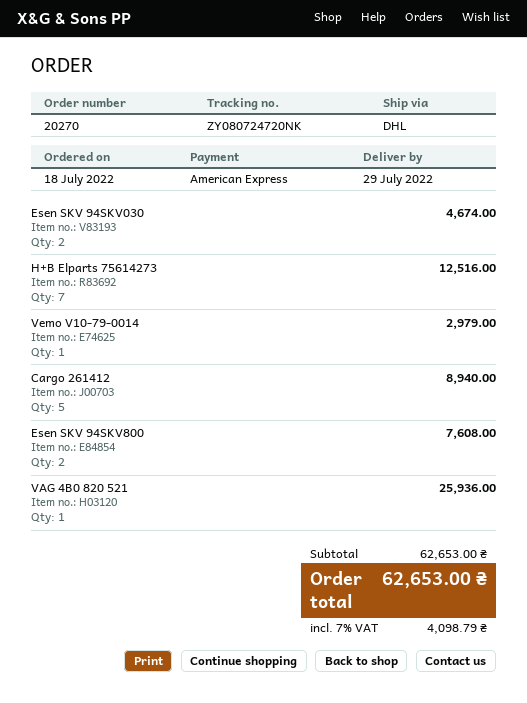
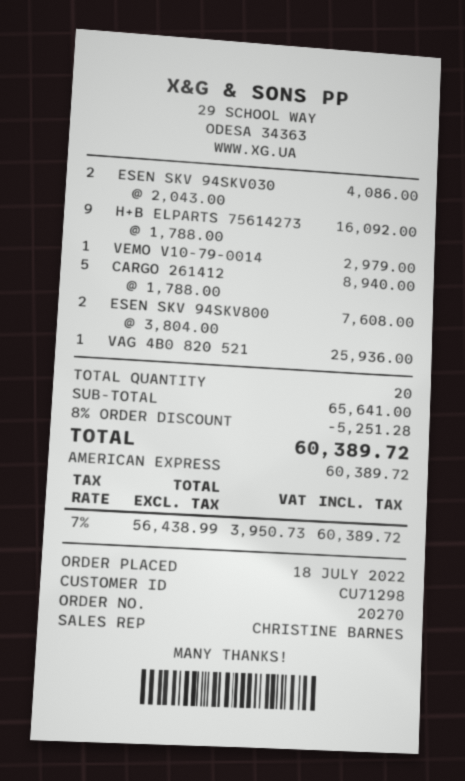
Esen SKV 94SKV030: 2 for 4674.00 -> 2 for 4086.00
H+B Elparts 75614273: 7 for 12516.00 -> 9 for 16092.00
subtotal: 62653.00 -> 65641.00
discount: none -> 8% = 5251.28
tax: 7% = 4098.79 -> 7% = 3950.73
total: 62653.00 -> 60389.72

